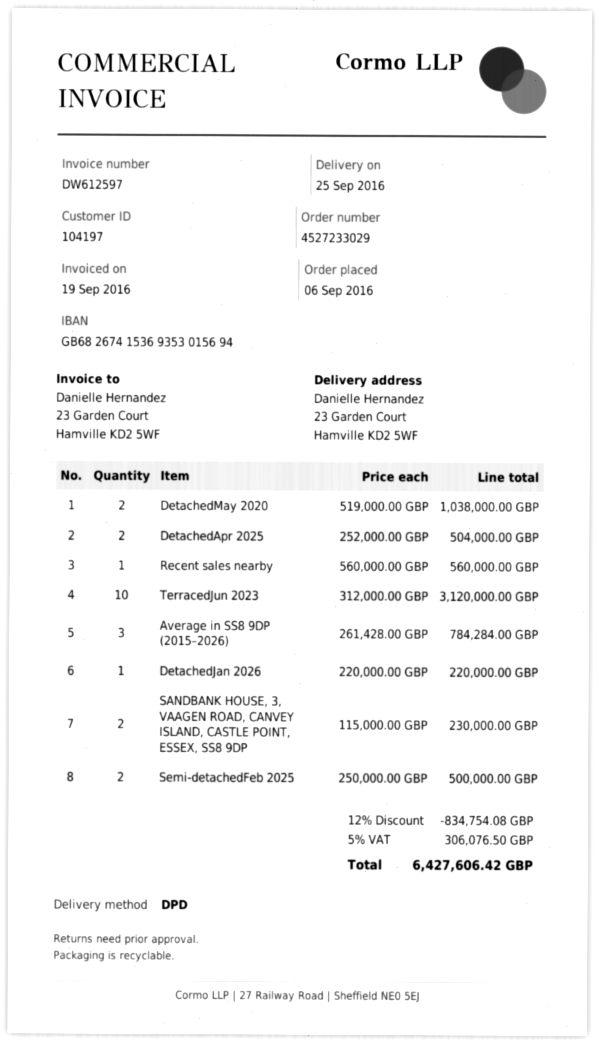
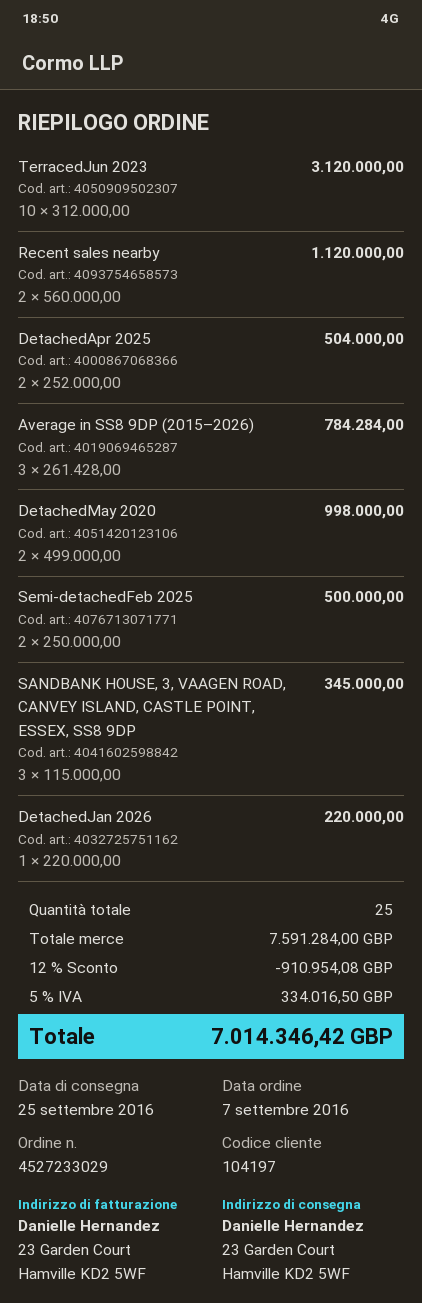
order date: 2016-09-06 -> 2016-09-07
DetachedMay 2020: 2 x 519000.00 = 1038000.00 -> 2 x 499000.00 = 998000.00
Recent sales nearby: 1 x 560000.00 = 560000.00 -> 2 x 560000.00 = 1120000.00
SANDBANK HOUSE, 3, VAAGEN ROAD, CANVEY ISLAND, CASTLE POINT, ESSEX, SS8 9DP: 2 x 115000.00 = 230000.00 -> 3 x 115000.00 = 345000.00
discount: 12% = 834754.08 -> 12% = 910954.08
tax: 5% = 306076.50 -> 5% = 334016.50
total: 6427606.42 -> 7014346.42

